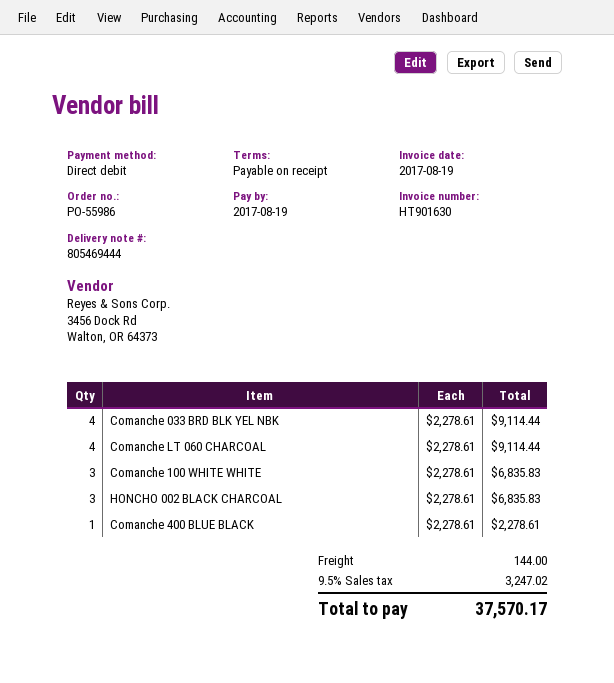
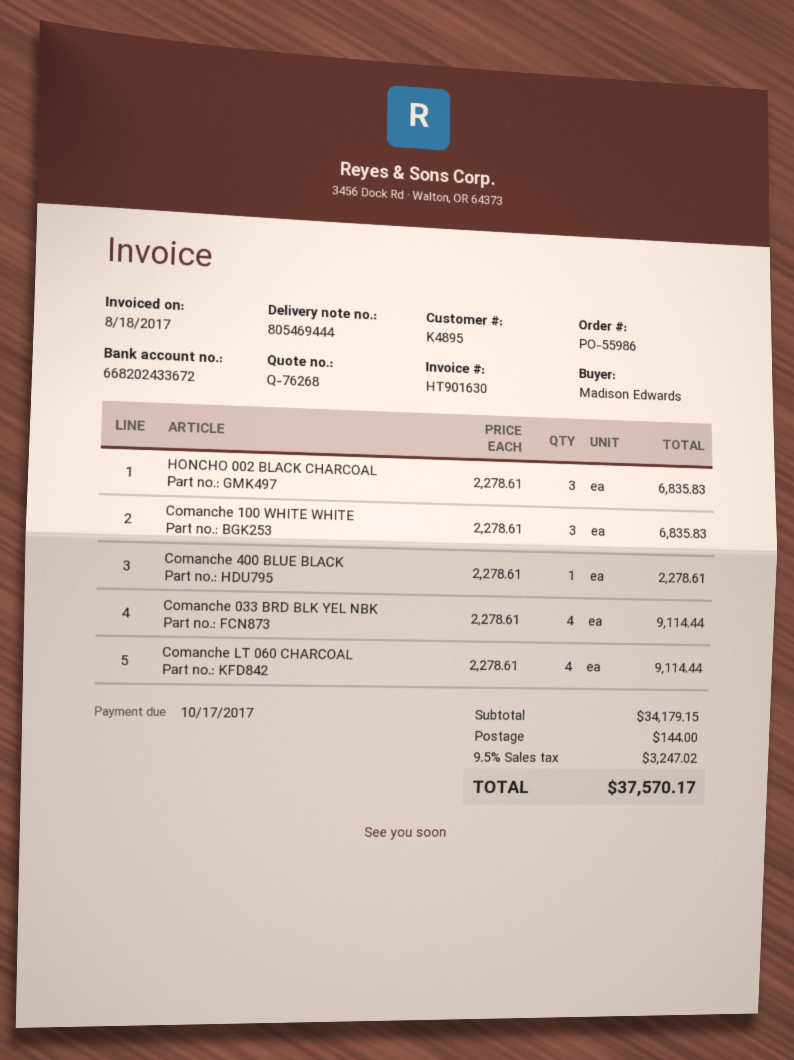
invoice date: 2017-08-19 -> 2017-08-18
due date: 2017-08-19 -> 2017-10-17

